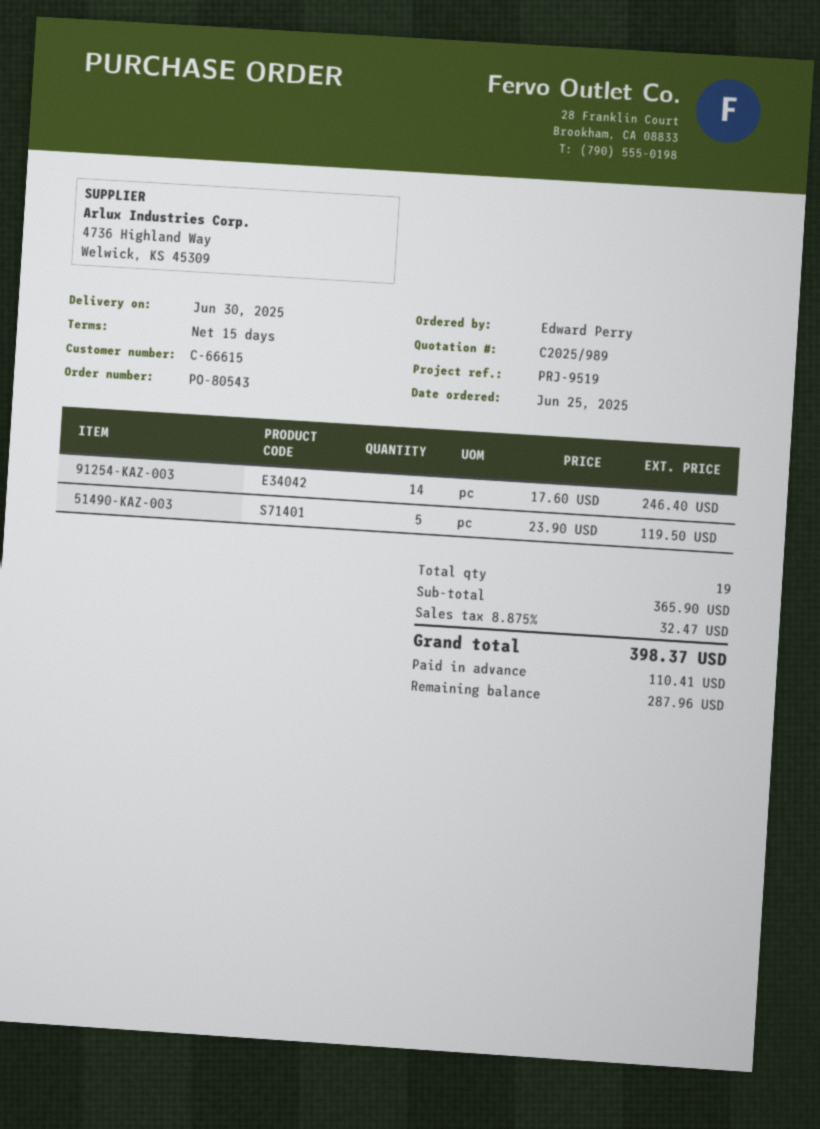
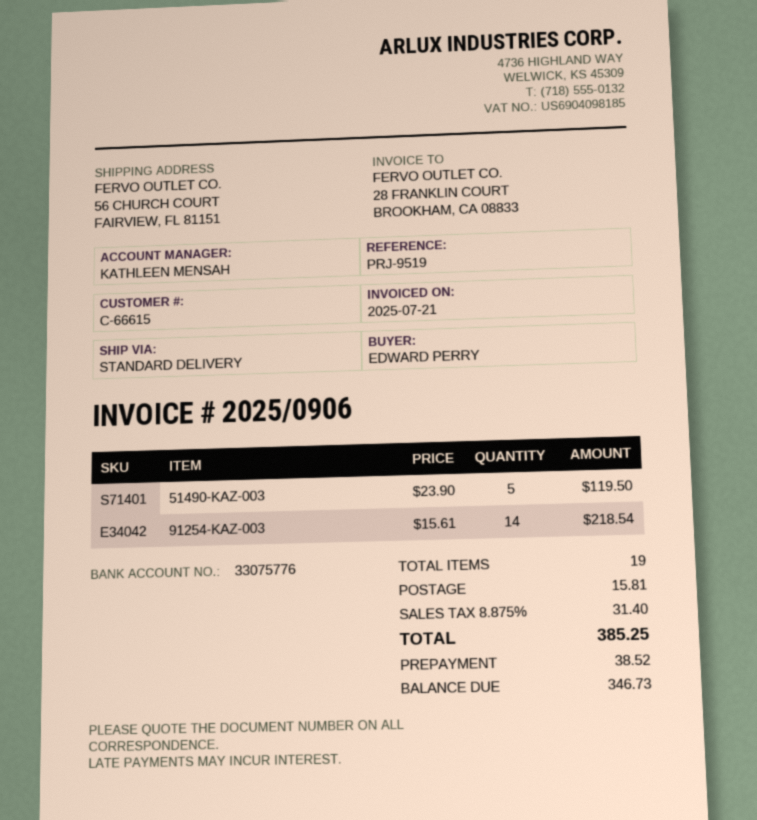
91254-KAZ-003: 14 x 17.60 = 246.40 -> 14 x 15.61 = 218.54
shipping: none -> 15.81
tax: 8.875% = 32.47 -> 8.875% = 31.40
total: 398.37 -> 385.25
deposit: 110.41 -> 38.52
balance: 287.96 -> 346.73

